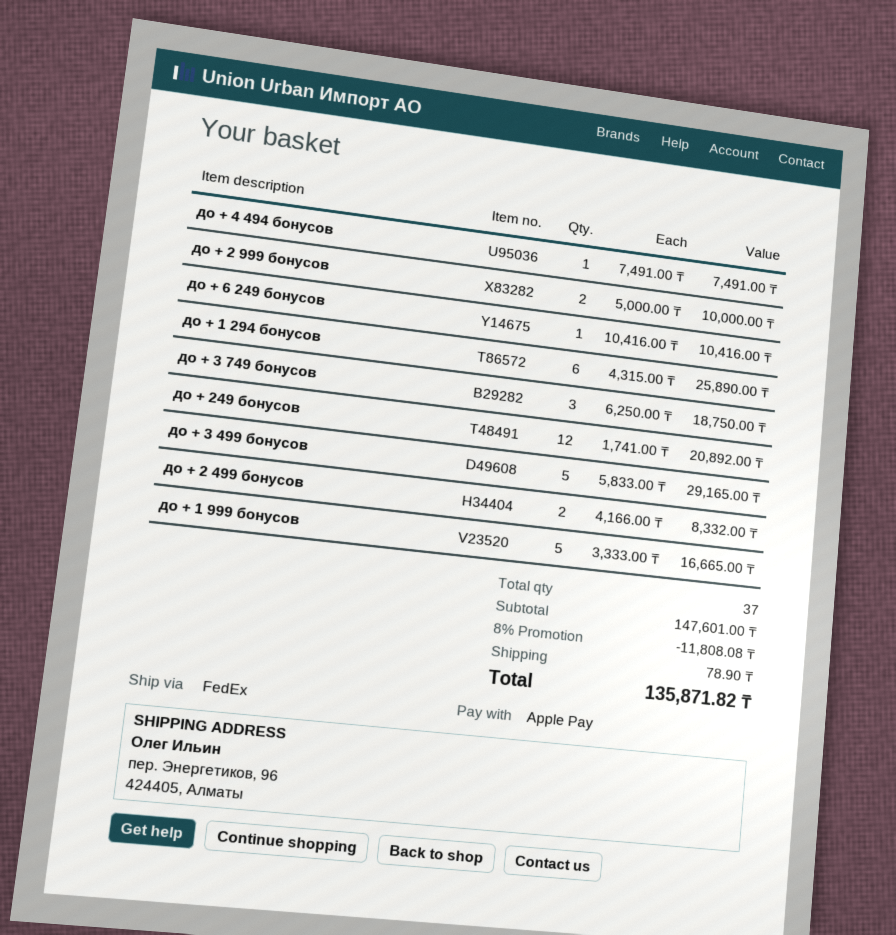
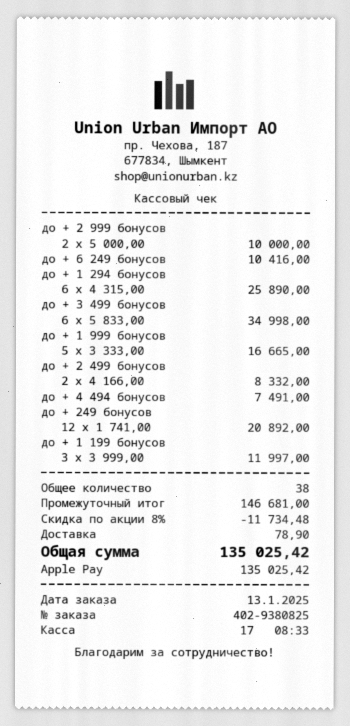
до + 3 749 бонусов: 3 x 6250.00 = 18750.00 -> none
до + 3 499 бонусов: 5 x 5833.00 = 29165.00 -> 6 x 5833.00 = 34998.00
до + 1 199 бонусов: none -> 3 x 3999.00 = 11997.00
total quantity: 37 -> 38
subtotal: 147601.00 -> 146681.00
discount: 8% = 11808.08 -> 8% = 11734.48
total: 135871.82 -> 135025.42

